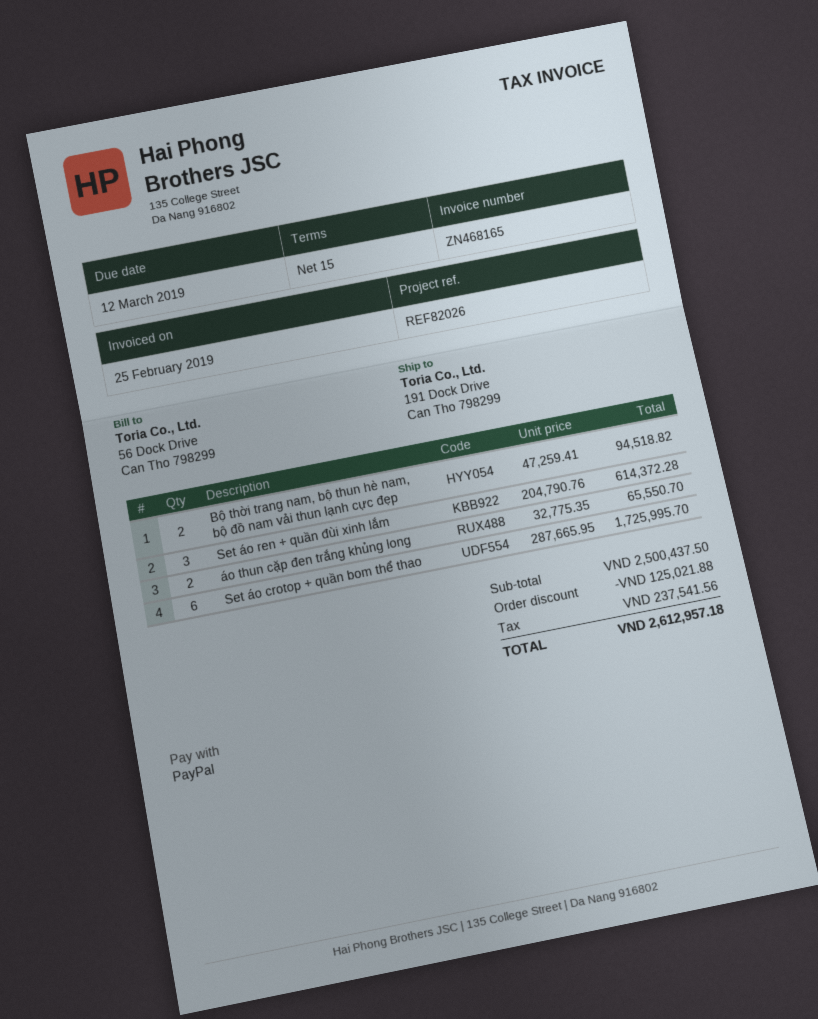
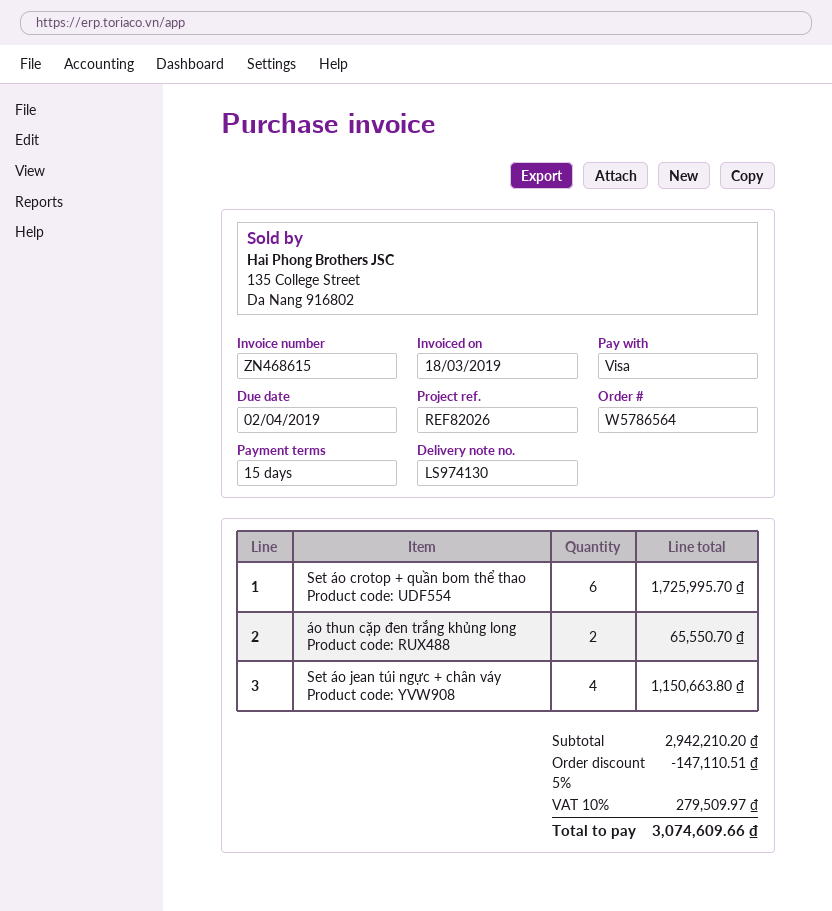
invoice number: ZN468165 -> ZN468615
invoice date: 2019-02-25 -> 2019-03-18
due date: 2019-03-12 -> 2019-04-02
payment method: PayPal -> Visa
Bộ thời trang nam, bộ thun hè nam, bộ đồ nam vải thun lạnh cực đẹp: 2 for 94518.82 -> none
Set áo ren + quần đùi xinh lắm: 3 for 614372.28 -> none
Set áo jean túi ngực + chân váy: none -> 4 for 1150663.80
subtotal: 2500437.50 -> 2942210.20
discount: 125021.88 -> 147110.51
tax: 237541.56 -> 279509.97
total: 2612957.18 -> 3074609.66

